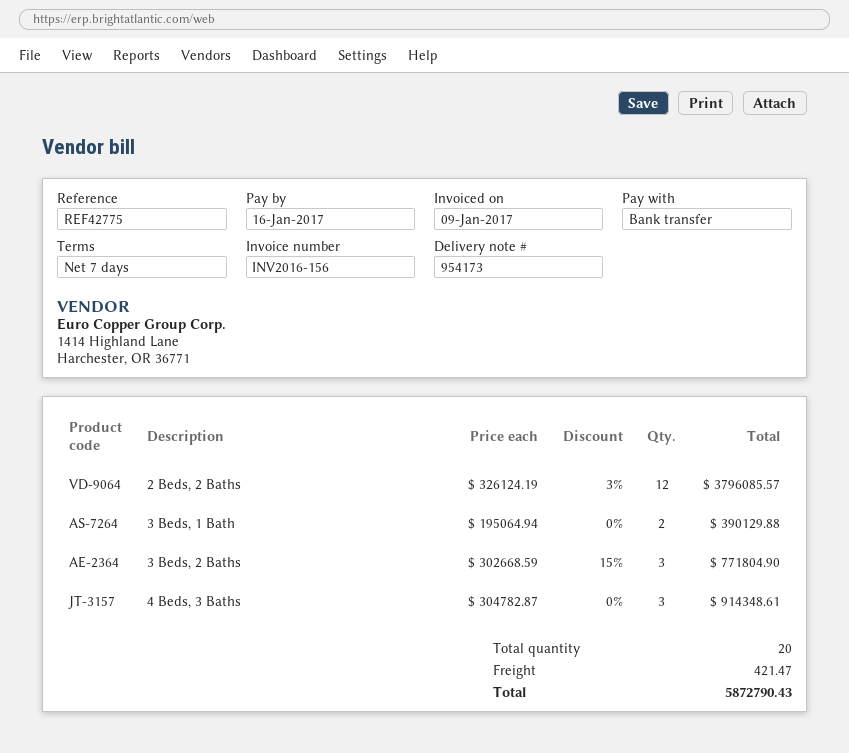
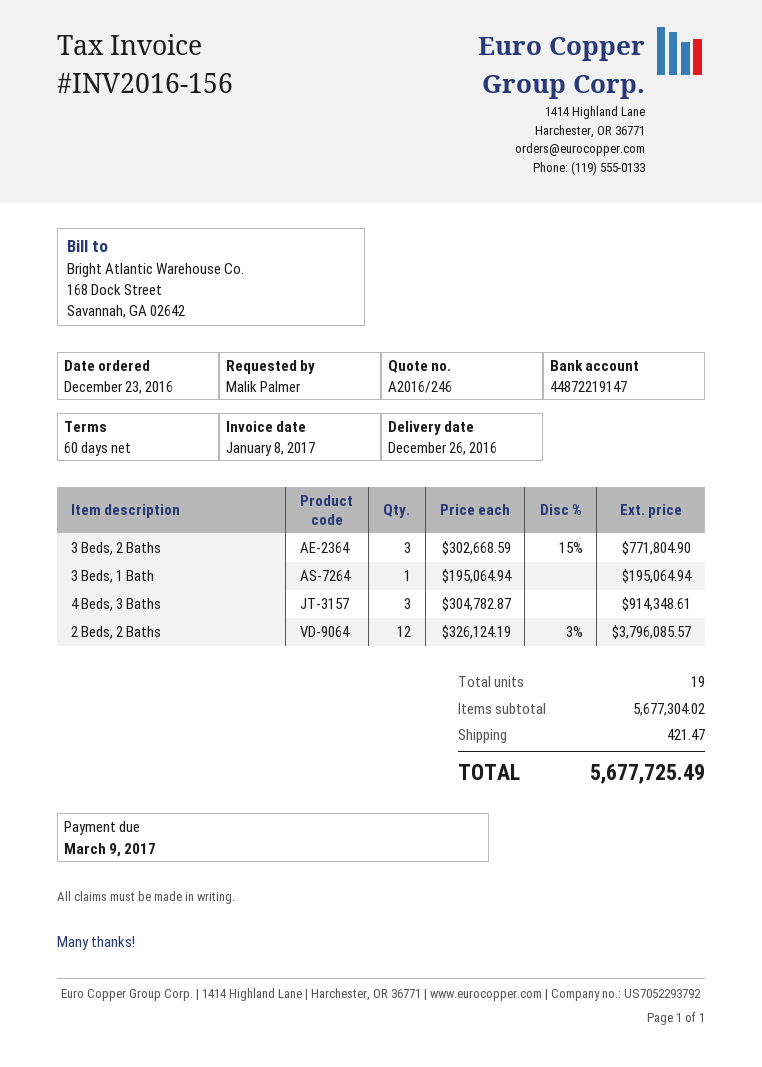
invoice date: 2017-01-09 -> 2017-01-08
payment terms: 7 days -> 60 days
due date: 2017-01-16 -> 2017-03-09
3 Beds, 1 Bath: 2 x 195064.94 = 390129.88 -> 1 x 195064.94 = 195064.94
total quantity: 20 -> 19
total: 5872790.43 -> 5677725.49

